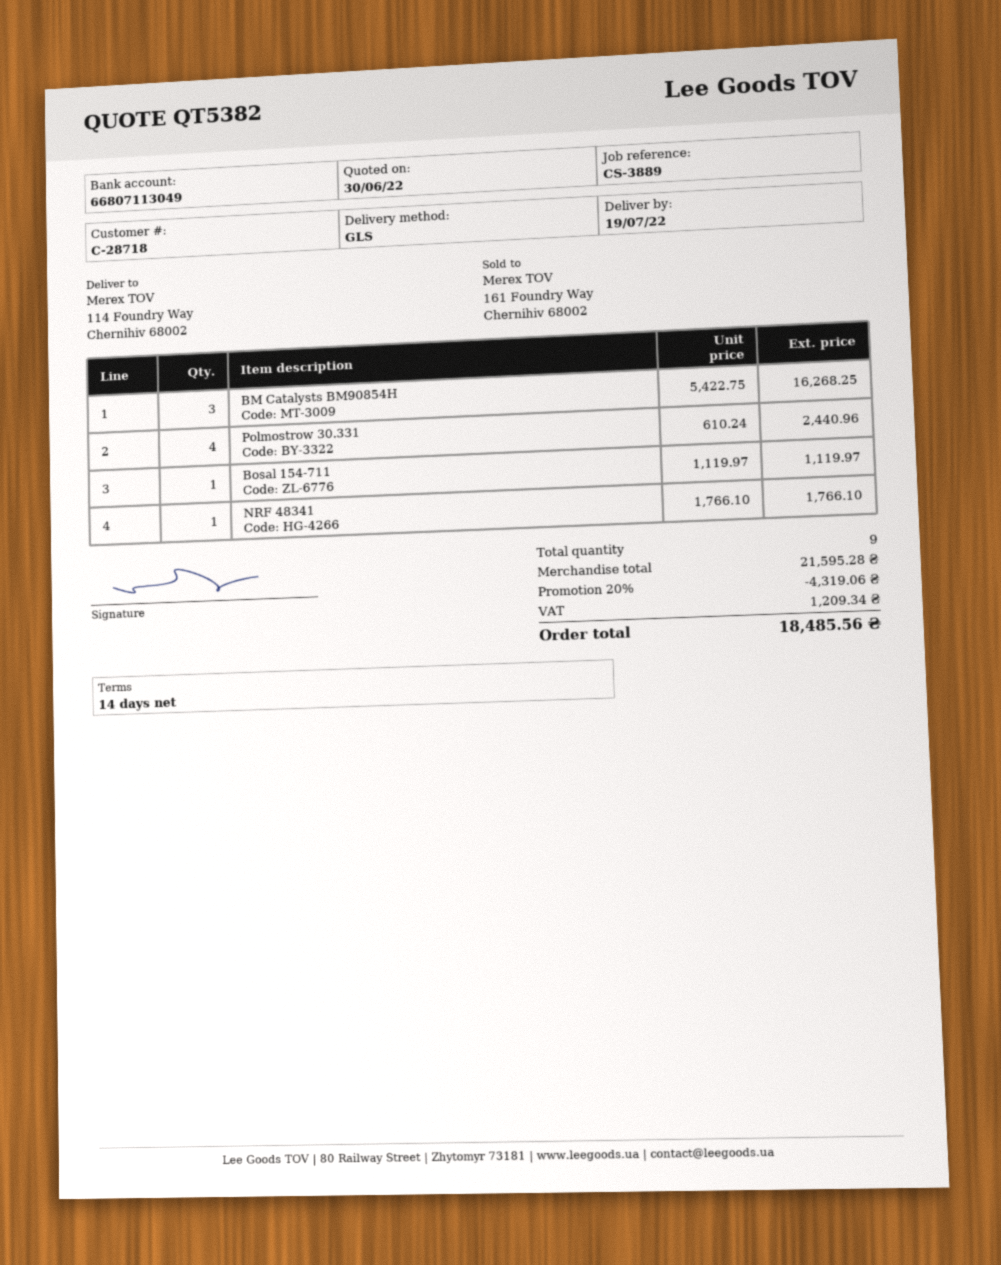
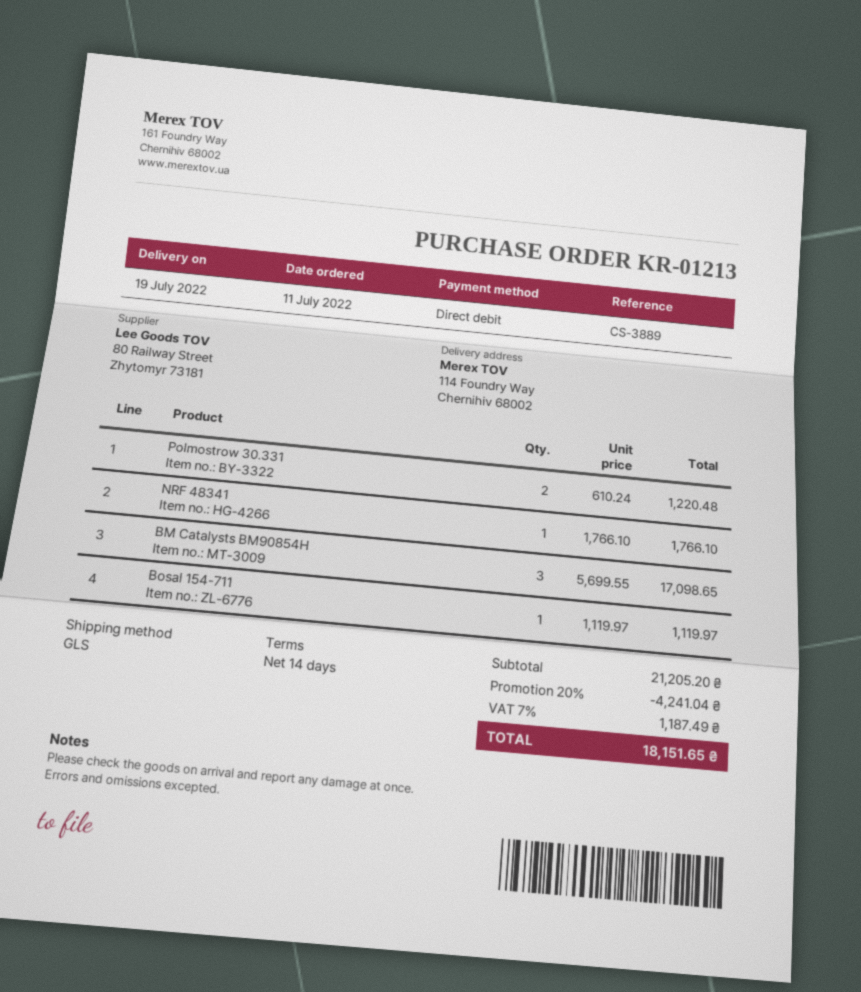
BM Catalysts BM90854H: 3 x 5422.75 = 16268.25 -> 3 x 5699.55 = 17098.65
Polmostrow 30.331: 4 x 610.24 = 2440.96 -> 2 x 610.24 = 1220.48
subtotal: 21595.28 -> 21205.20
discount: 20% = 4319.06 -> 20% = 4241.04
tax: 1209.34 -> 1187.49
total: 18485.56 -> 18151.65

